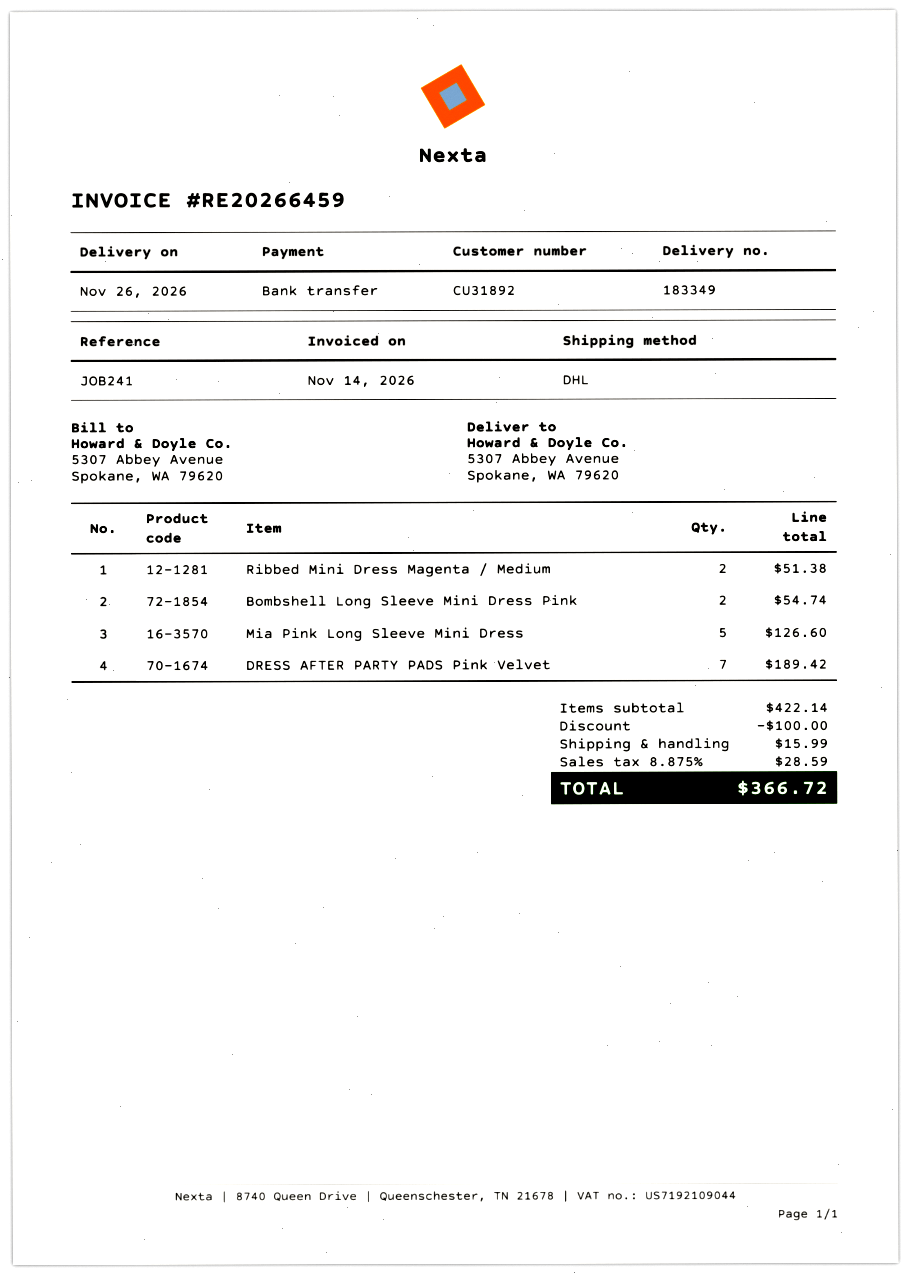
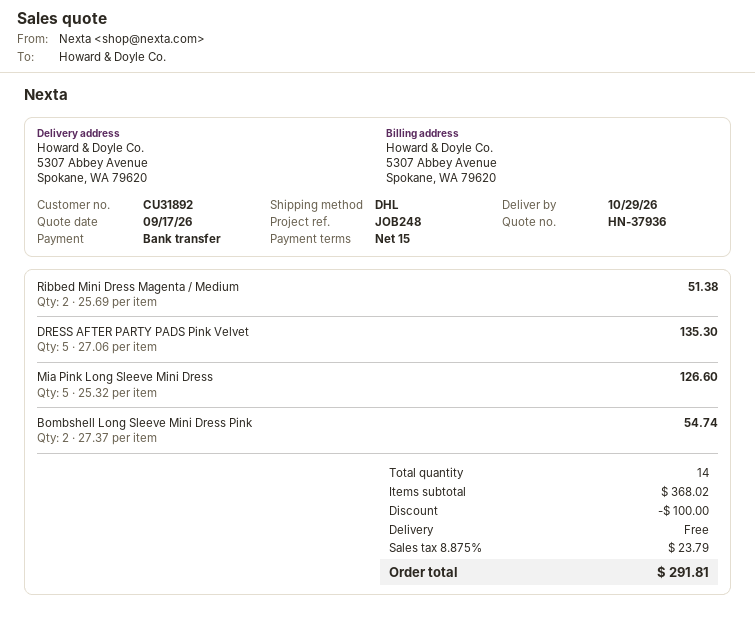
delivery date: 2026-11-26 -> 2026-10-29
reference: JOB241 -> JOB248
DRESS AFTER PARTY PADS Pink Velvet: 7 for 189.42 -> 5 for 135.30
subtotal: 422.14 -> 368.02
shipping: 15.99 -> 0.00
tax: 8.875% = 28.59 -> 8.875% = 23.79
total: 366.72 -> 291.81

